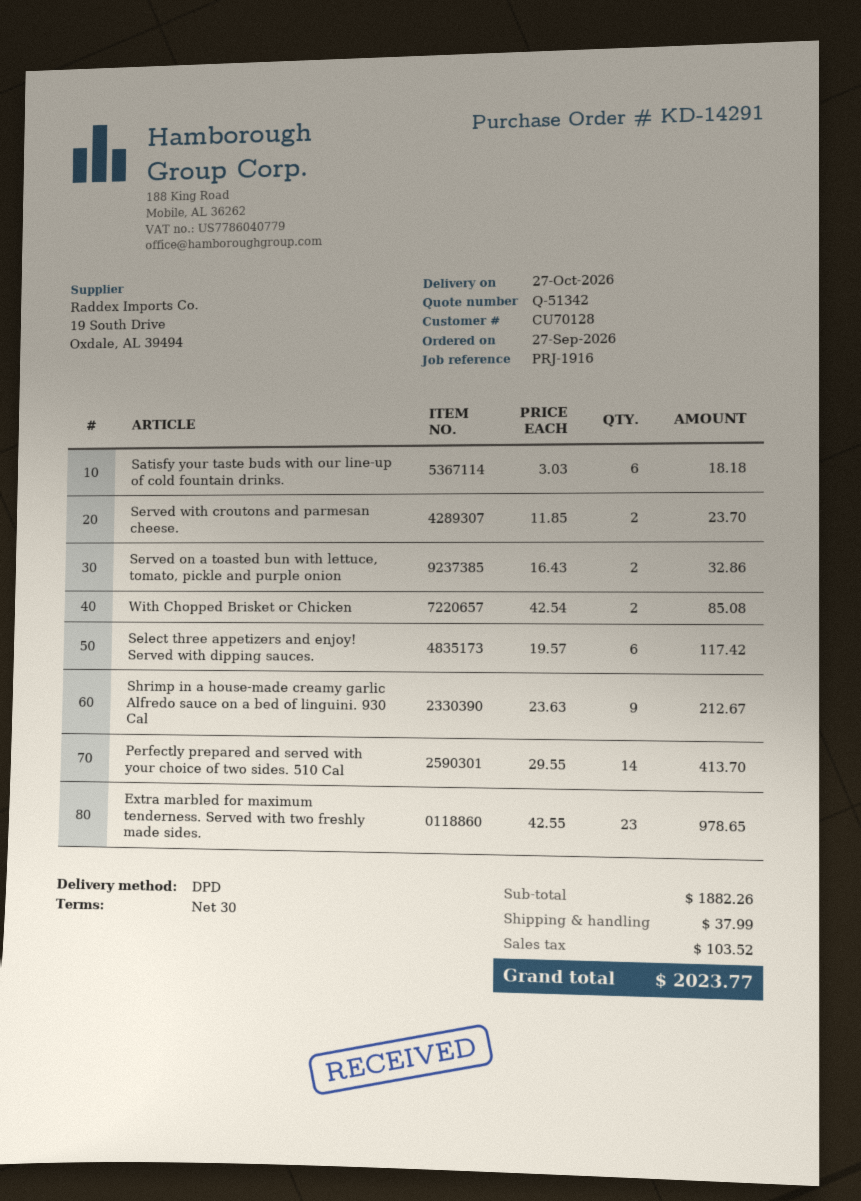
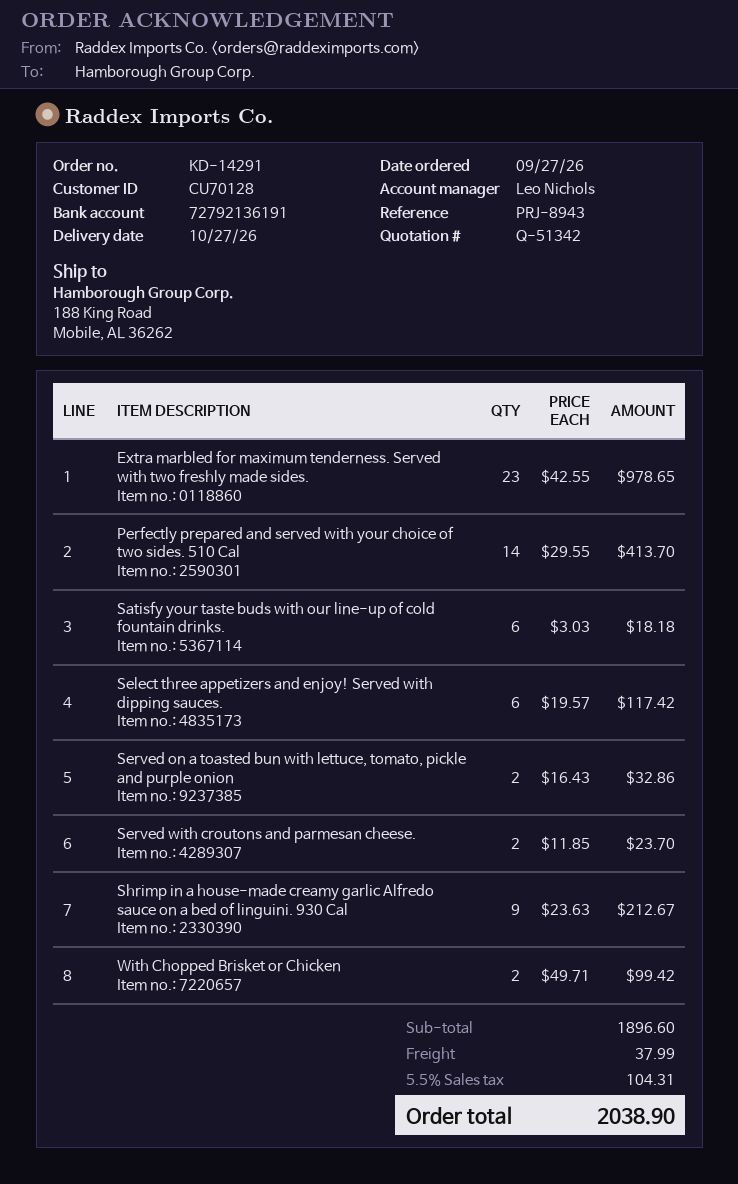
reference: PRJ-1916 -> PRJ-8943
With Chopped Brisket or Chicken: 2 x 42.54 = 85.08 -> 2 x 49.71 = 99.42
subtotal: 1882.26 -> 1896.60
tax: 103.52 -> 104.31
total: 2023.77 -> 2038.90

